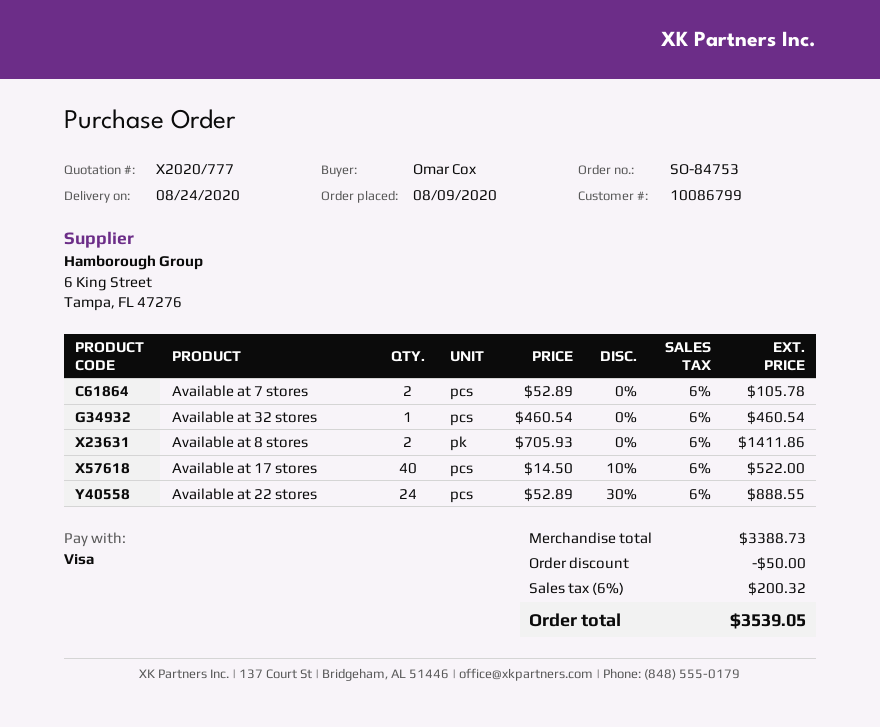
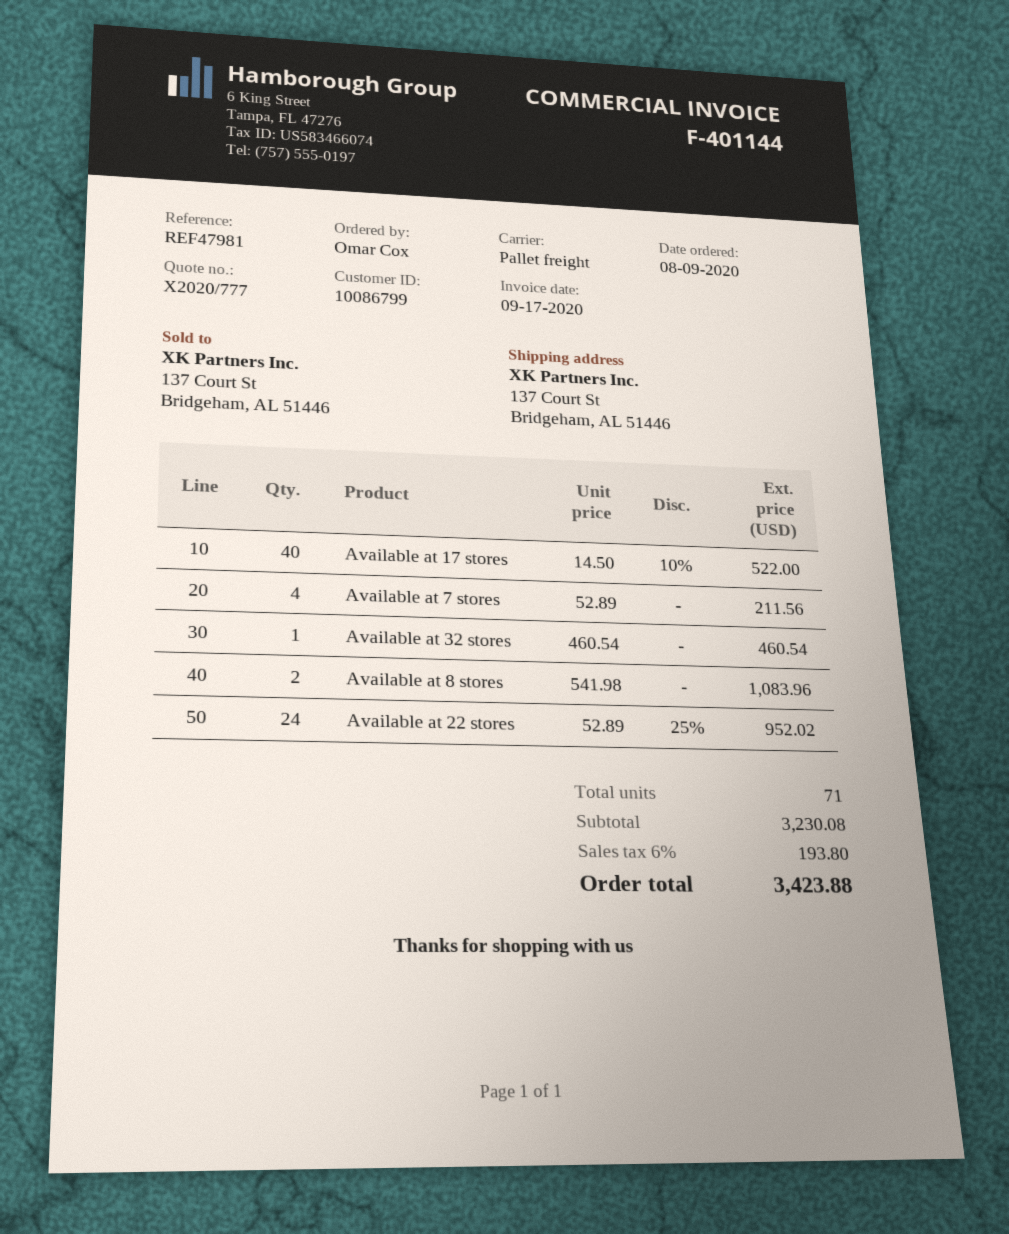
Available at 7 stores: 2 x 52.89 = 105.78 -> 4 x 52.89 = 211.56
Available at 8 stores: 2 x 705.93 = 1411.86 -> 2 x 541.98 = 1083.96
Available at 22 stores: 24 x 52.89 - 30% = 888.55 -> 24 x 52.89 - 25% = 952.02
subtotal: 3388.73 -> 3230.08
discount: 50.00 -> none
tax: 6% = 200.32 -> 6% = 193.80
total: 3539.05 -> 3423.88

